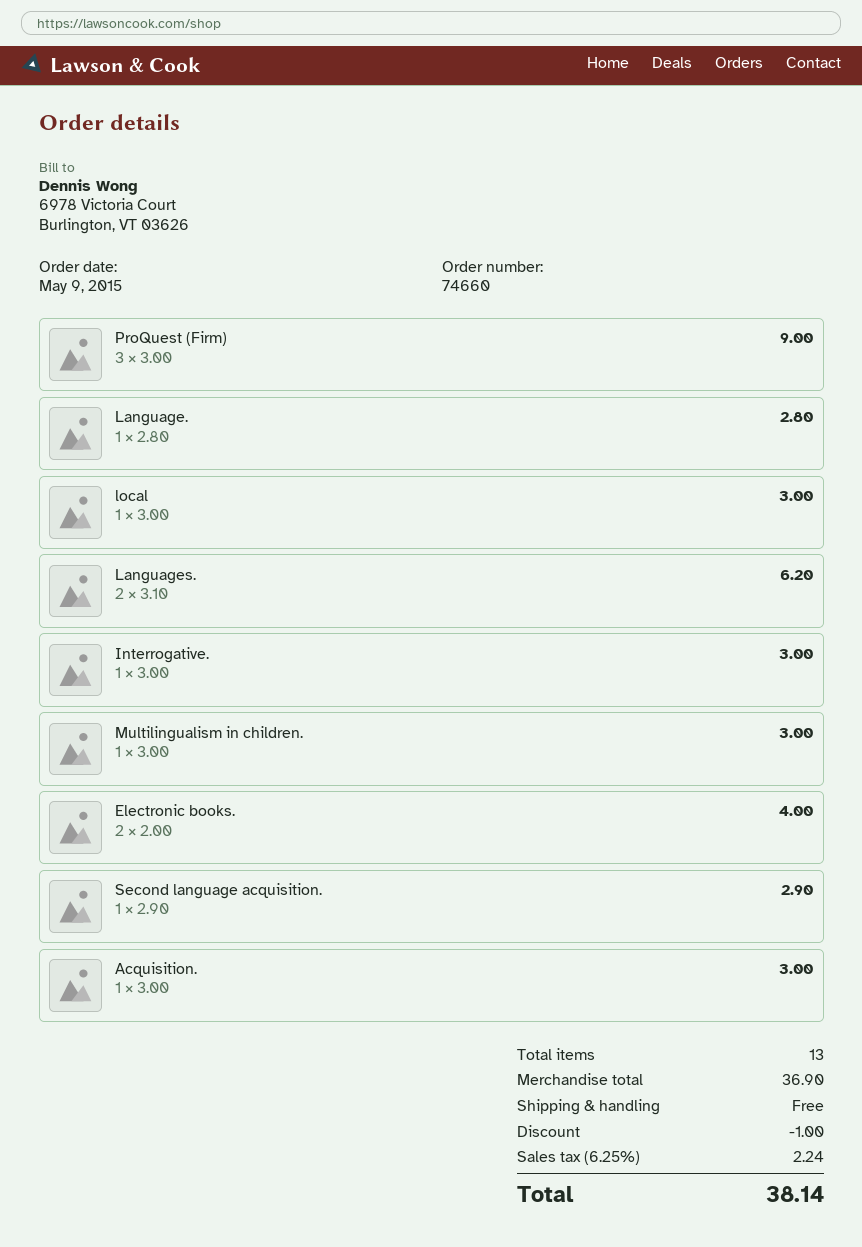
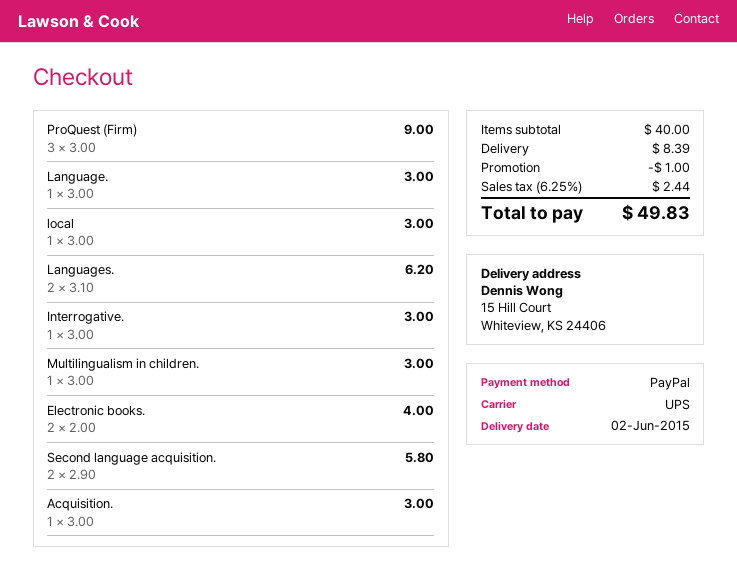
Language.: 1 x 2.80 = 2.80 -> 1 x 3.00 = 3.00
Second language acquisition.: 1 x 2.90 = 2.90 -> 2 x 2.90 = 5.80
subtotal: 36.90 -> 40.00
shipping: 0.00 -> 8.39
tax: 6.25% = 2.24 -> 6.25% = 2.44
total: 38.14 -> 49.83

